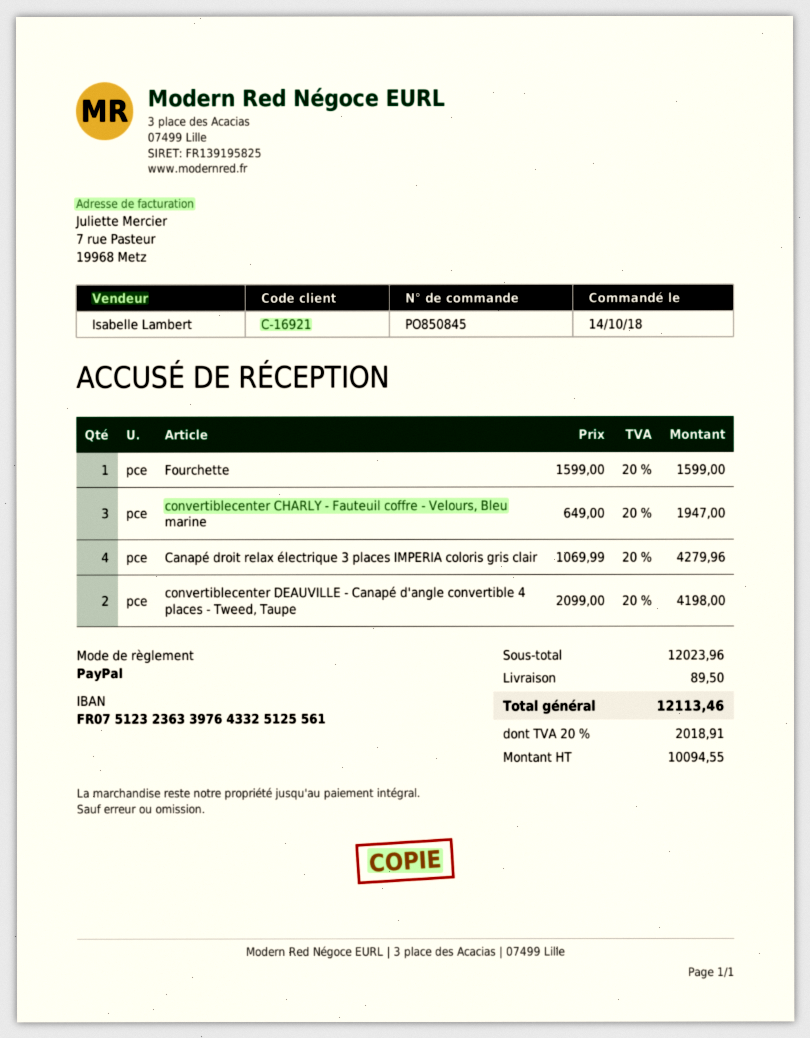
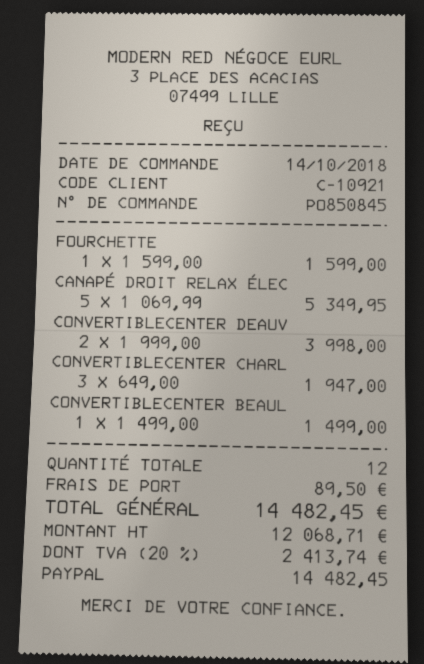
customer number: C-16921 -> C-10921
Canapé droit relax électrique 3 places IMPERIA coloris gris clair: 4 x 1069.99 = 4279.96 -> 5 x 1069.99 = 5349.95
convertiblecenter DEAUVILLE - Canapé d'angle convertible 4 places - Tweed, Taupe: 2 x 2099.00 = 4198.00 -> 2 x 1999.00 = 3998.00
CONVERTIBLECENTER BEAUL: none -> 1 x 1499.00 = 1499.00
net: 10094.55 -> 12068.71
tax: 20% = 2018.91 -> 20% = 2413.74
total: 12113.46 -> 14482.45

